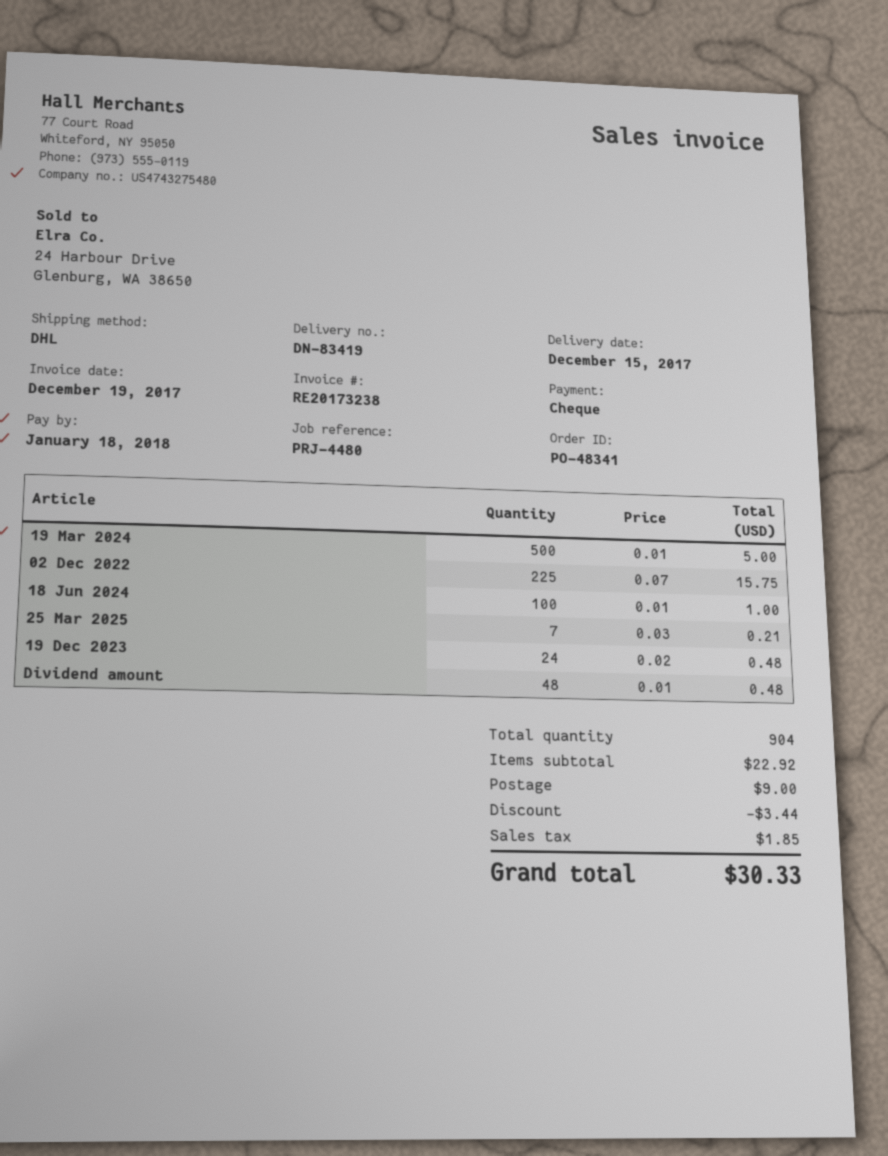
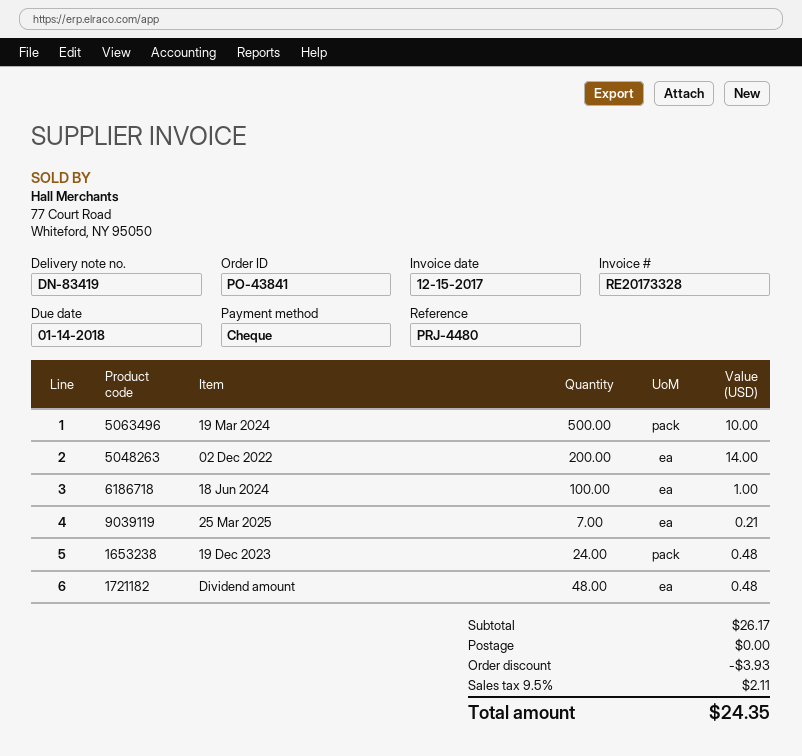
order number: PO-48341 -> PO-43841
invoice number: RE20173238 -> RE20173328
invoice date: 2017-12-19 -> 2017-12-15
due date: 2018-01-18 -> 2018-01-14
19 Mar 2024: 500 for 5.00 -> 500 for 10.00
02 Dec 2022: 225 for 15.75 -> 200 for 14.00
subtotal: 22.92 -> 26.17
discount: 3.44 -> 3.93
shipping: 9.00 -> 0.00
tax: 1.85 -> 2.11
total: 30.33 -> 24.35

